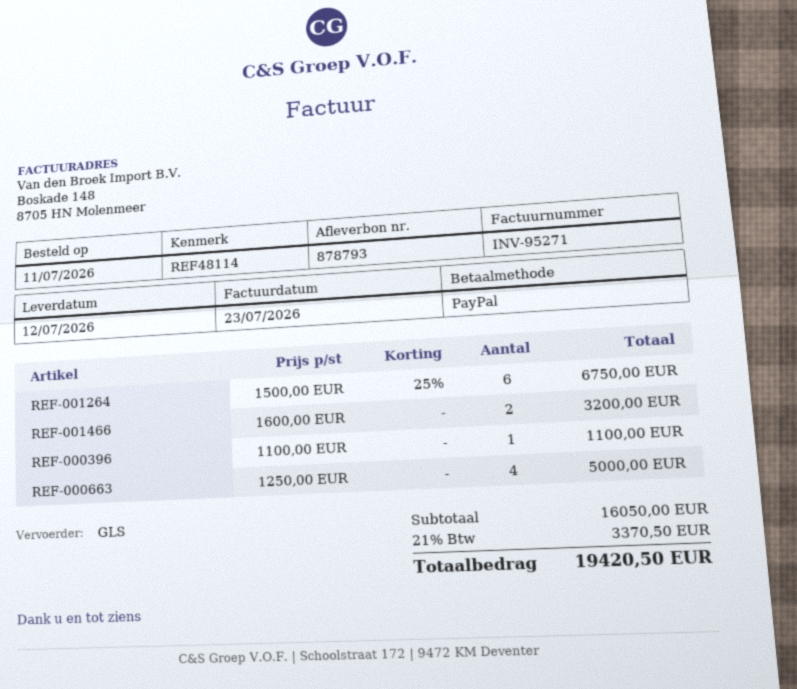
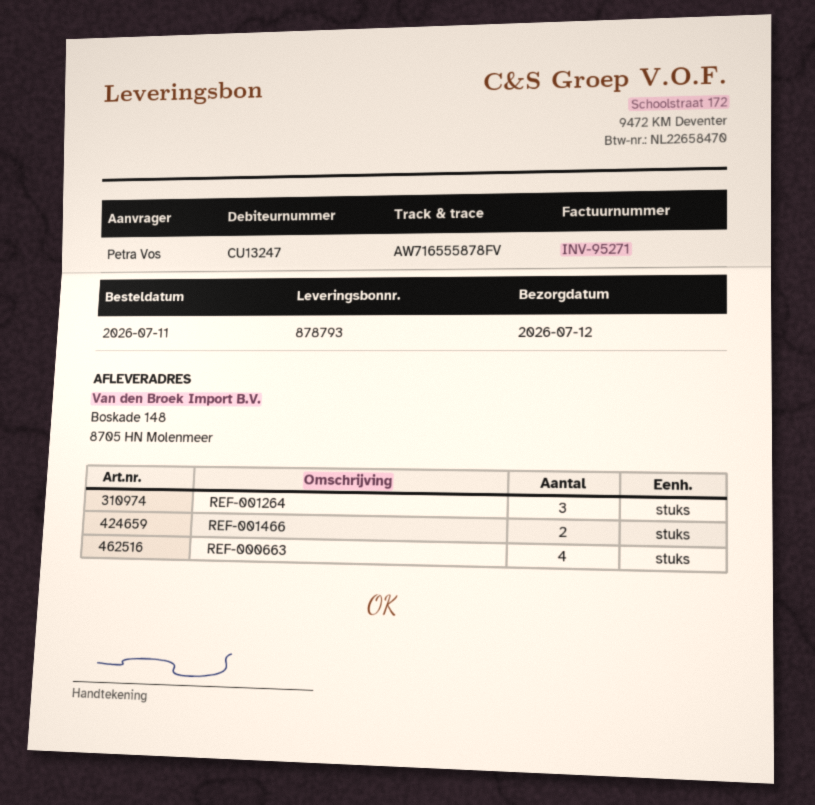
REF-001264: 6 -> 3
REF-000396: 1 -> none

